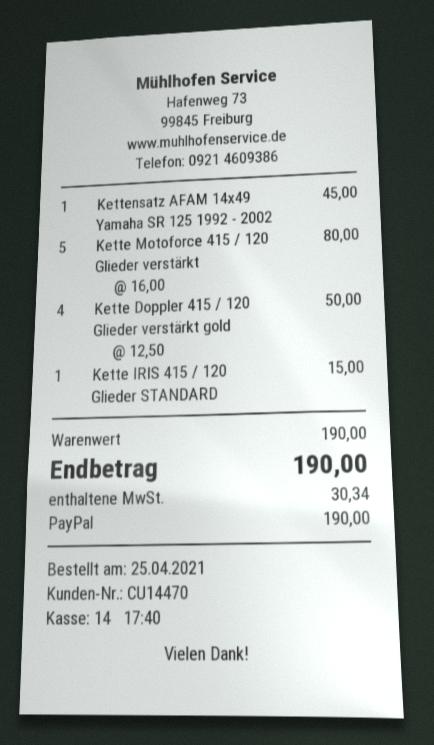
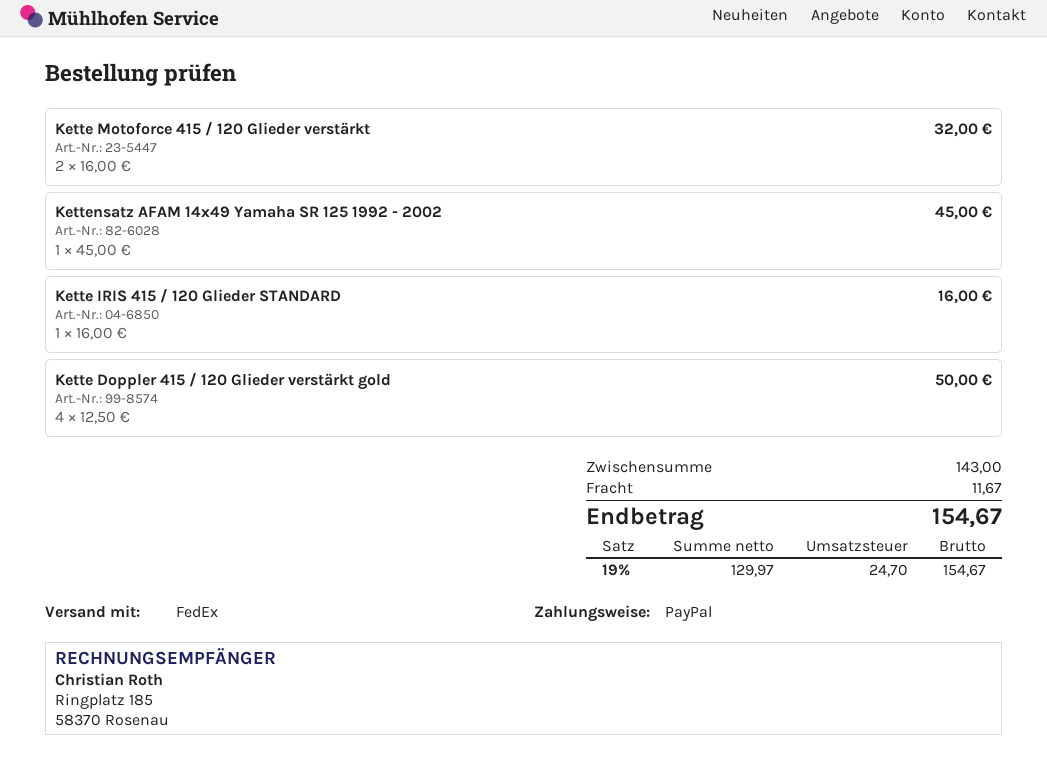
Kette Motoforce 415 / 120 Glieder verstärkt: 5 x 16.00 = 80.00 -> 2 x 16.00 = 32.00
Kette IRIS 415 / 120 Glieder STANDARD: 1 x 15.00 = 15.00 -> 1 x 16.00 = 16.00
subtotal: 190.00 -> 143.00
shipping: none -> 11.67
tax: 30.34 -> 24.70
total: 190.00 -> 154.67

